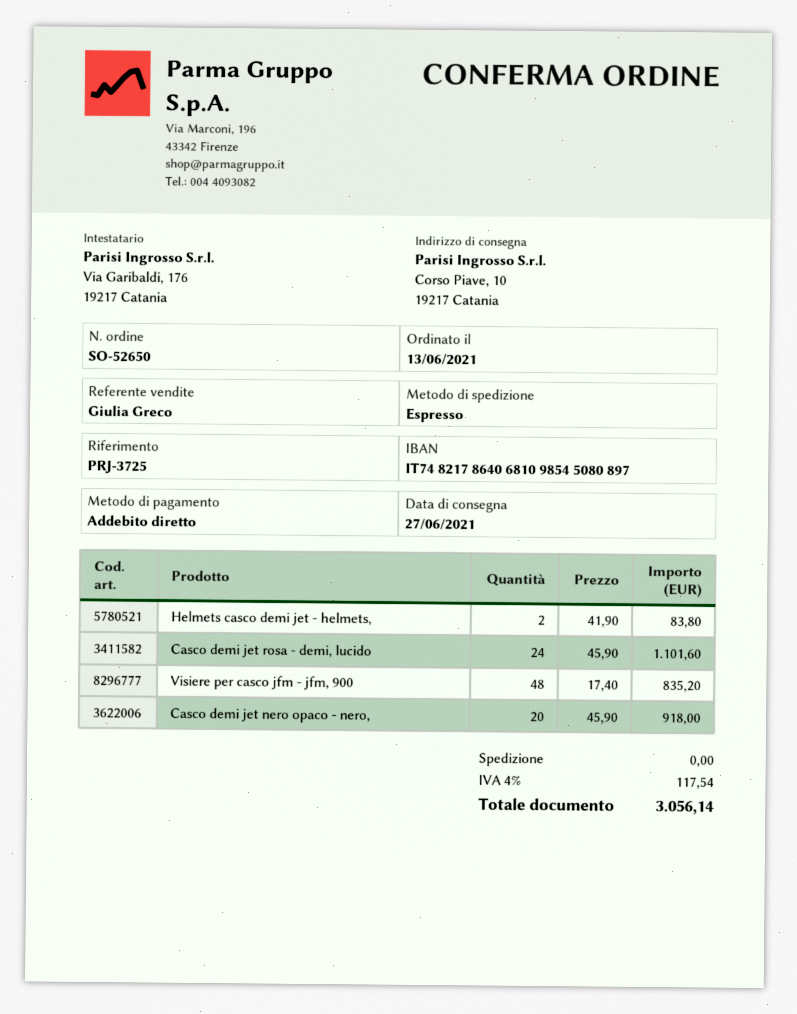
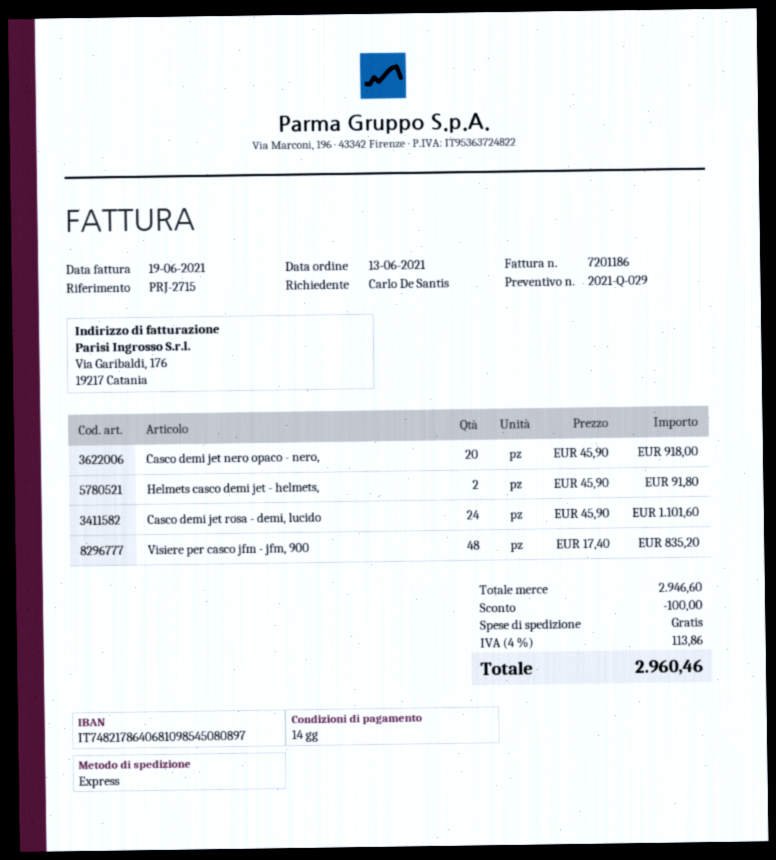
reference: PRJ-3725 -> PRJ-2715
Helmets casco demi jet - helmets,: 2 x 41.90 = 83.80 -> 2 x 45.90 = 91.80
discount: none -> 100.00
tax: 4% = 117.54 -> 4% = 113.86
total: 3056.14 -> 2960.46

